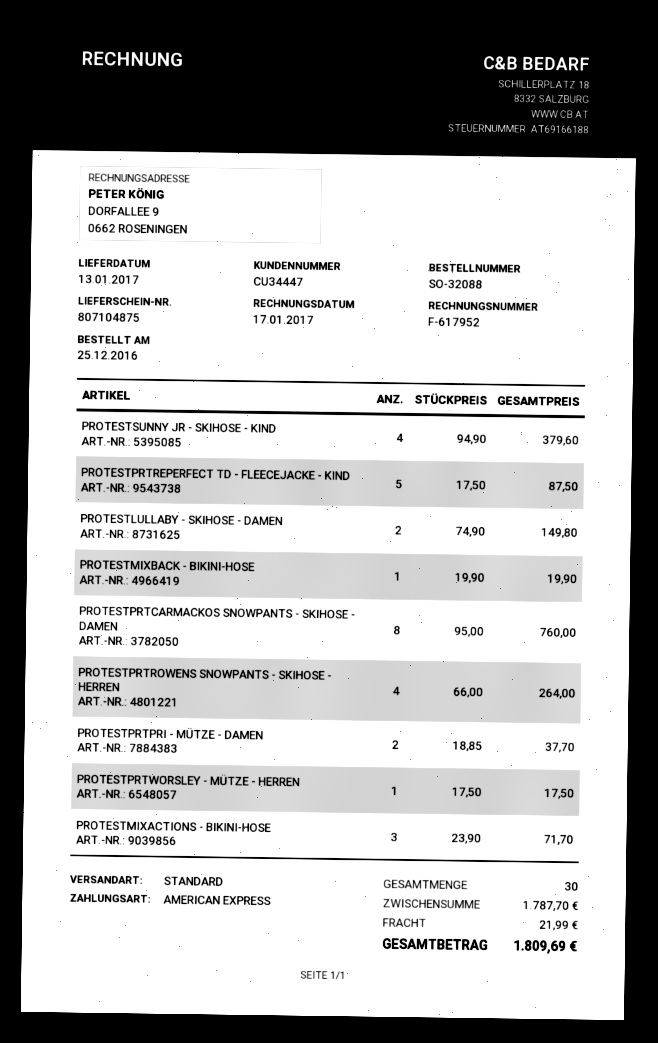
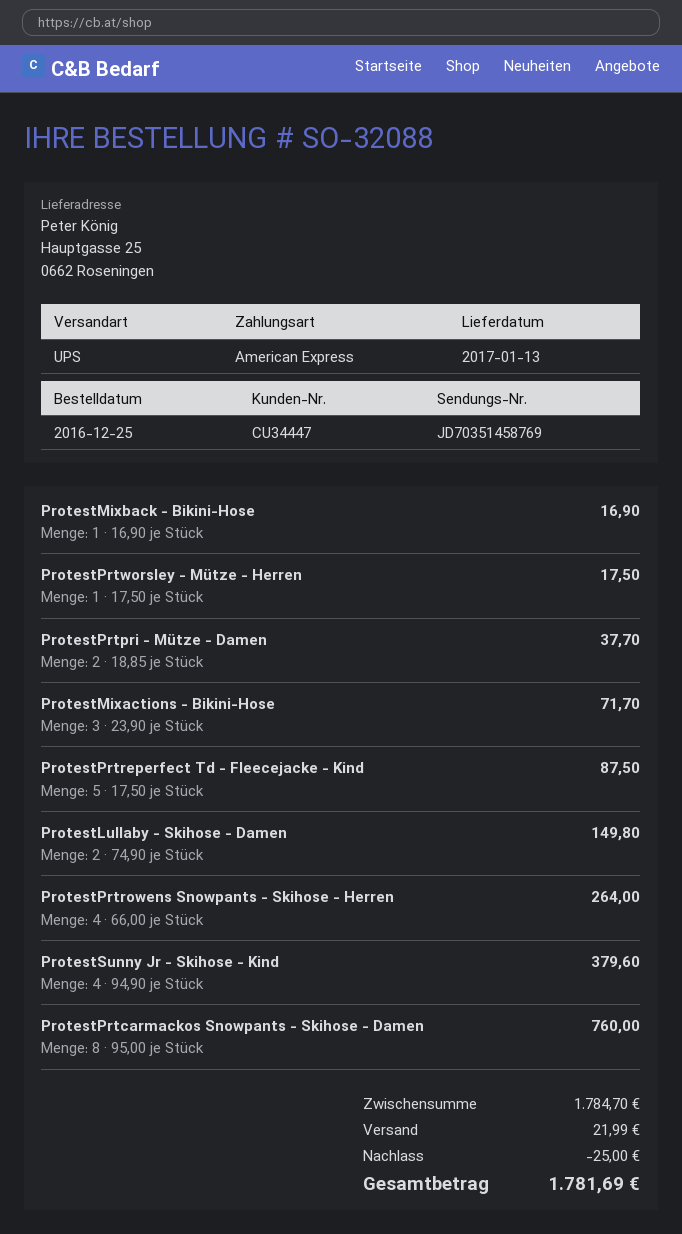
shipping method: standard -> UPS
PROTESTMIXBACK - BIKINI-HOSE: 1 x 19.90 = 19.90 -> 1 x 16.90 = 16.90
subtotal: 1787.70 -> 1784.70
discount: none -> 25.00
total: 1809.69 -> 1781.69

